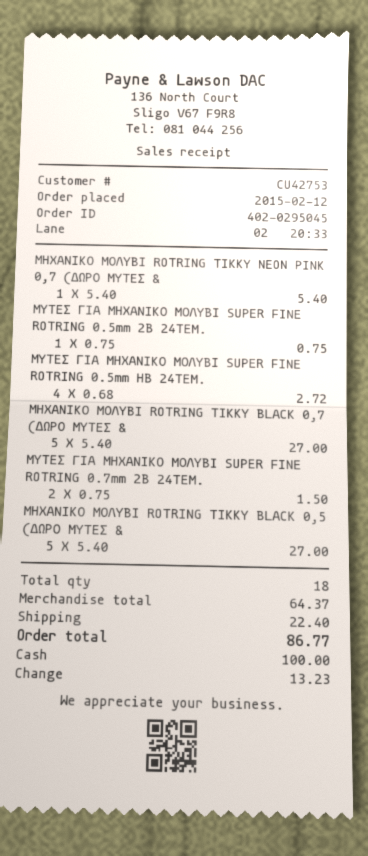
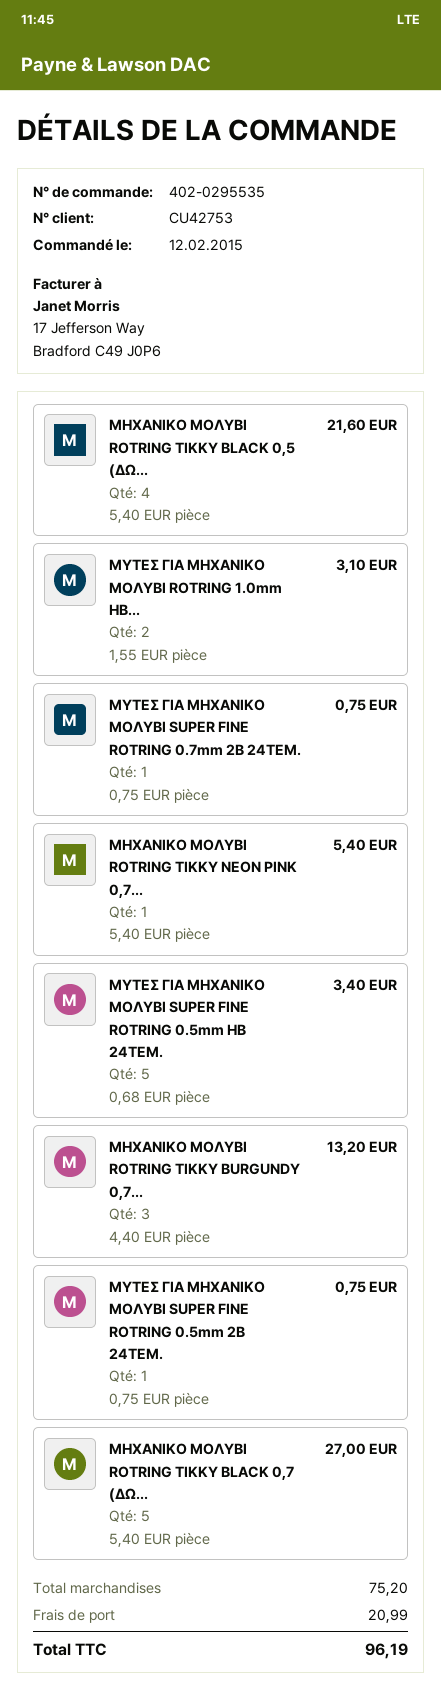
order number: 402-0295045 -> 402-0295535
ΜΥΤΕΣ ΓΙΑ ΜΗΧΑΝΙΚΟ ΜΟΛΥΒΙ SUPER FINE ROTRING 0.5mm HB 24ΤΕΜ.: 4 x 0.68 = 2.72 -> 5 x 0.68 = 3.40
ΜΥΤΕΣ ΓΙΑ ΜΗΧΑΝΙΚΟ ΜΟΛΥΒΙ SUPER FINE ROTRING 0.7mm 2B 24ΤΕΜ.: 2 x 0.75 = 1.50 -> 1 x 0.75 = 0.75
ΜΗΧΑΝΙΚΟ ΜΟΛΥΒΙ ROTRING TIKKY BLACK 0,5 (ΔΩΡΟ ΜΥΤΕΣ &: 5 x 5.40 = 27.00 -> 4 x 5.40 = 21.60
ΜΥΤΕΣ ΓΙΑ ΜΗΧΑΝΙΚΟ ΜΟΛΥΒΙ ROTRING 1.0mm HB...: none -> 2 x 1.55 = 3.10
ΜΗΧΑΝΙΚΟ ΜΟΛΥΒΙ ROTRING TIKKY BURGUNDY 0,7...: none -> 3 x 4.40 = 13.20
subtotal: 64.37 -> 75.20
shipping: 22.40 -> 20.99
total: 86.77 -> 96.19

